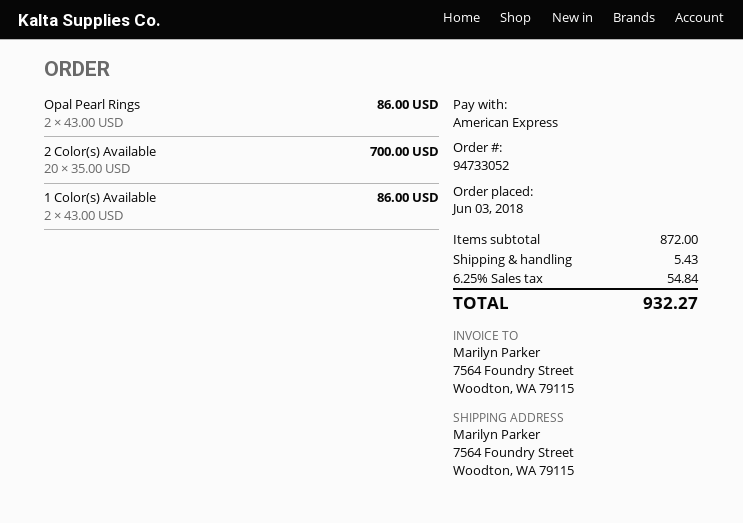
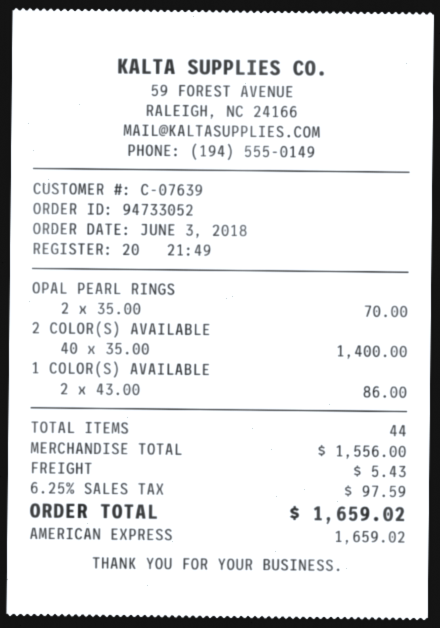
Opal Pearl Rings: 2 x 43.00 = 86.00 -> 2 x 35.00 = 70.00
2 Color(s) Available: 20 x 35.00 = 700.00 -> 40 x 35.00 = 1400.00
subtotal: 872.00 -> 1556.00
tax: 6.25% = 54.84 -> 6.25% = 97.59
total: 932.27 -> 1659.02

